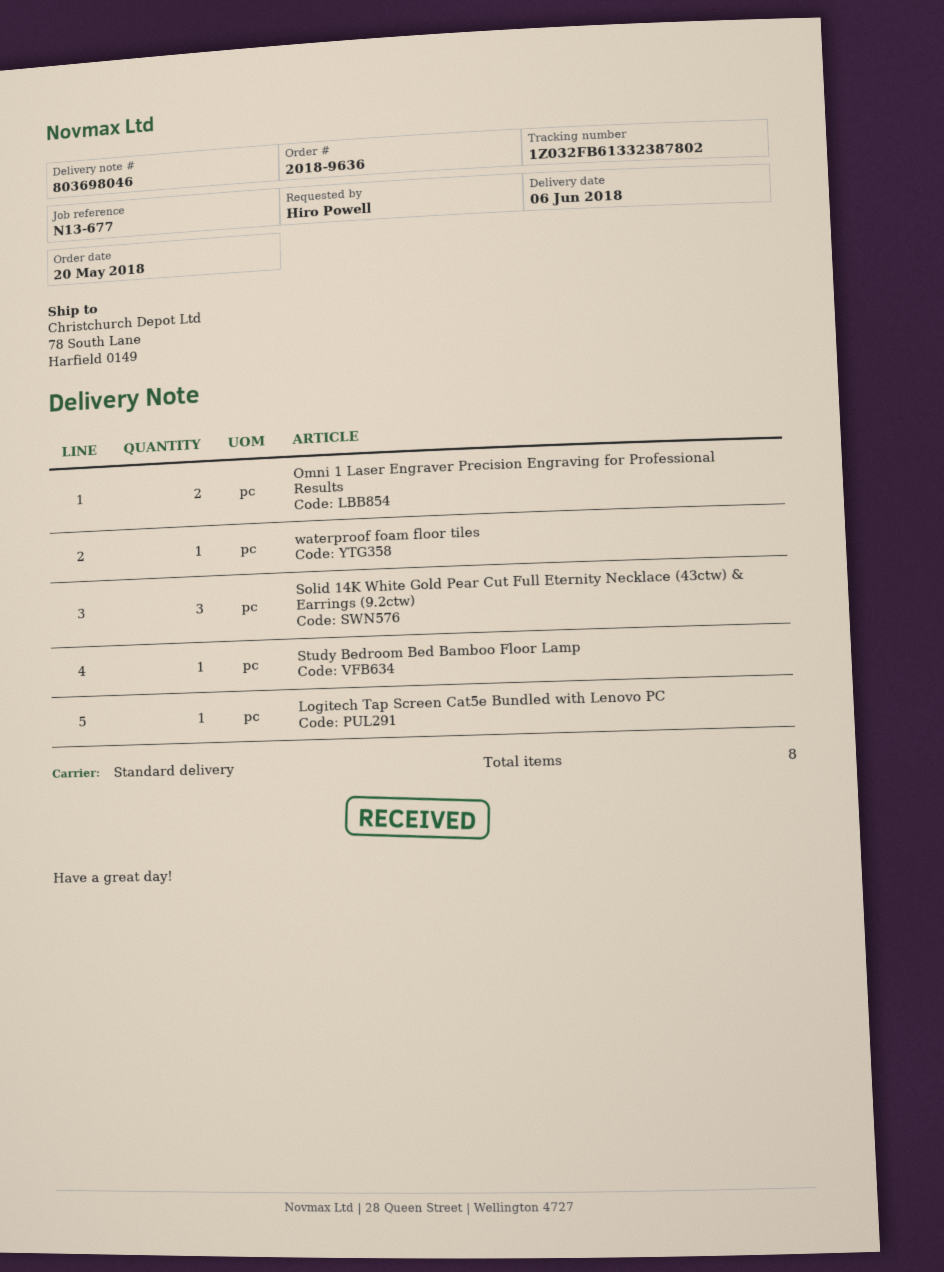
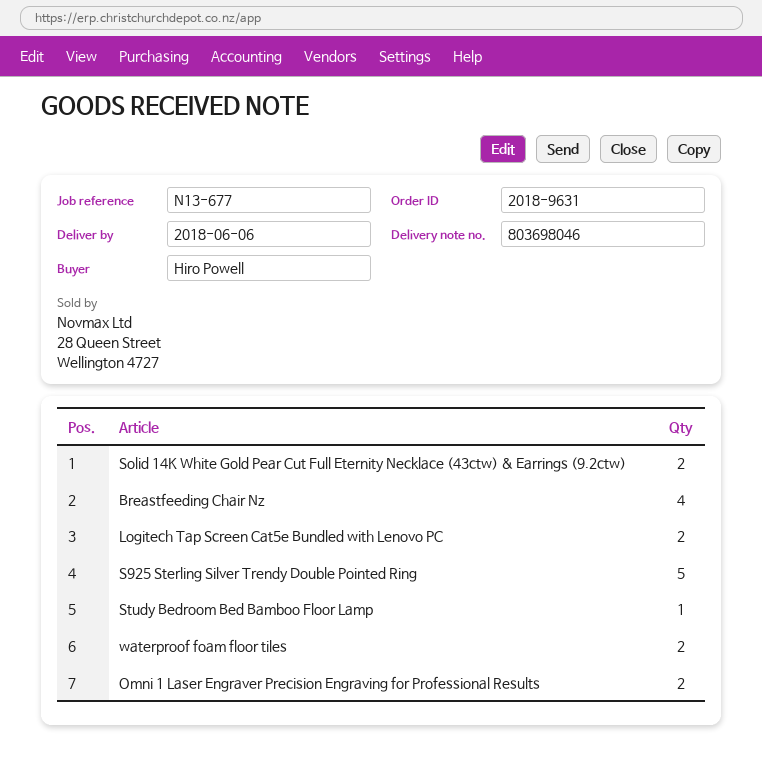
order number: 2018-9636 -> 2018-9631
waterproof foam floor tiles: 1 -> 2
Solid 14K White Gold Pear Cut Full Eternity Necklace (43ctw) & Earrings (9.2ctw): 3 -> 2
Logitech Tap Screen Cat5e Bundled with Lenovo PC: 1 -> 2
Breastfeeding Chair Nz: none -> 4
S925 Sterling Silver Trendy Double Pointed Ring: none -> 5

